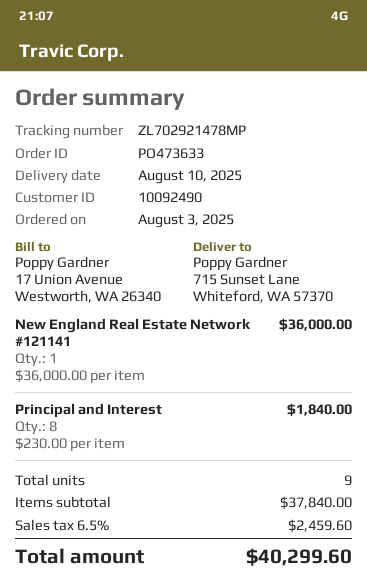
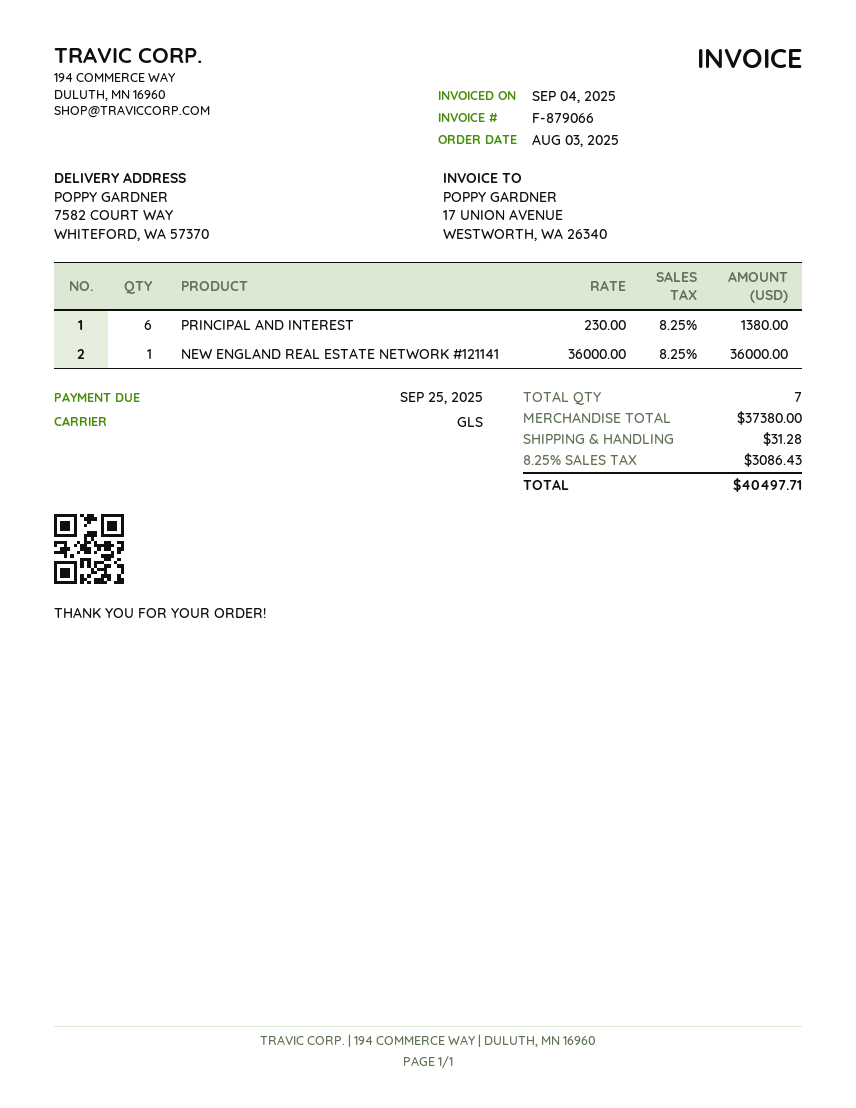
ship to: 715 Sunset Lane, Whiteford, WA 57370 -> 7582 COURT WAY, WHITEFORD, WA 57370
Principal and Interest: 8 x 230.00 = 1840.00 -> 6 x 230.00 = 1380.00
total quantity: 9 -> 7
subtotal: 37840.00 -> 37380.00
shipping: none -> 31.28
tax: 6.5% = 2459.60 -> 8.25% = 3086.43
total: 40299.60 -> 40497.71

